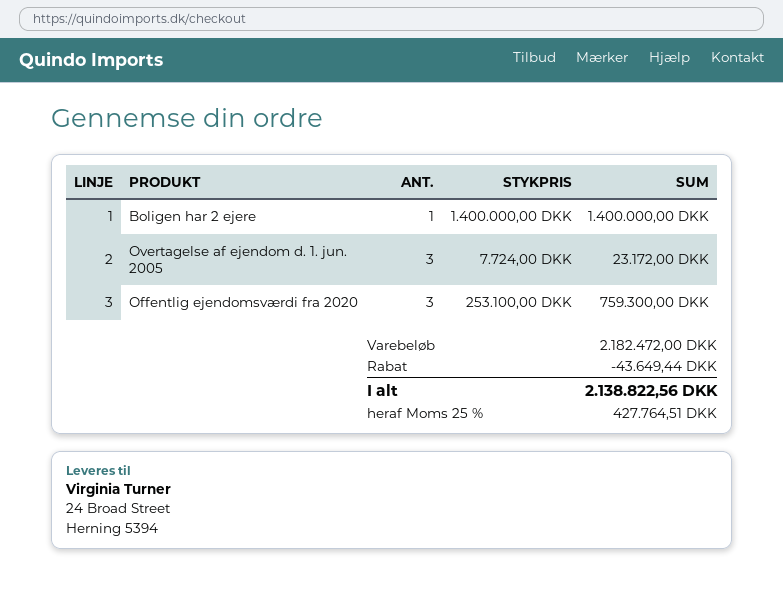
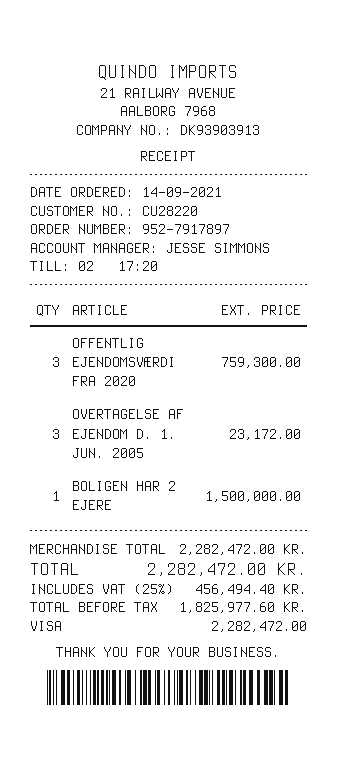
Boligen har 2 ejere: 1 for 1400000.00 -> 1 for 1500000.00
subtotal: 2182472.00 -> 2282472.00
discount: 43649.44 -> none
tax: 25% = 427764.51 -> 25% = 456494.40
total: 2138822.56 -> 2282472.00

